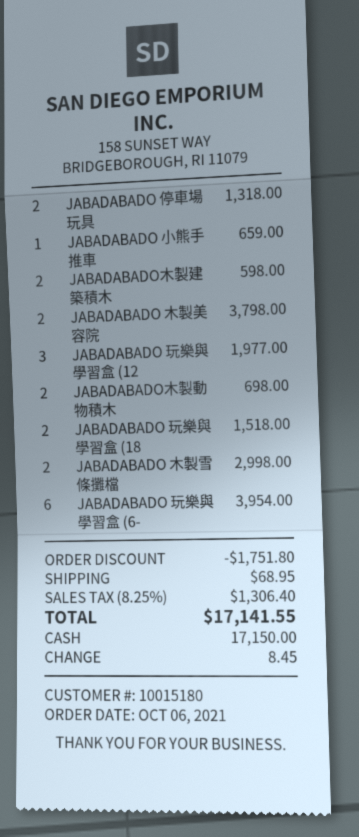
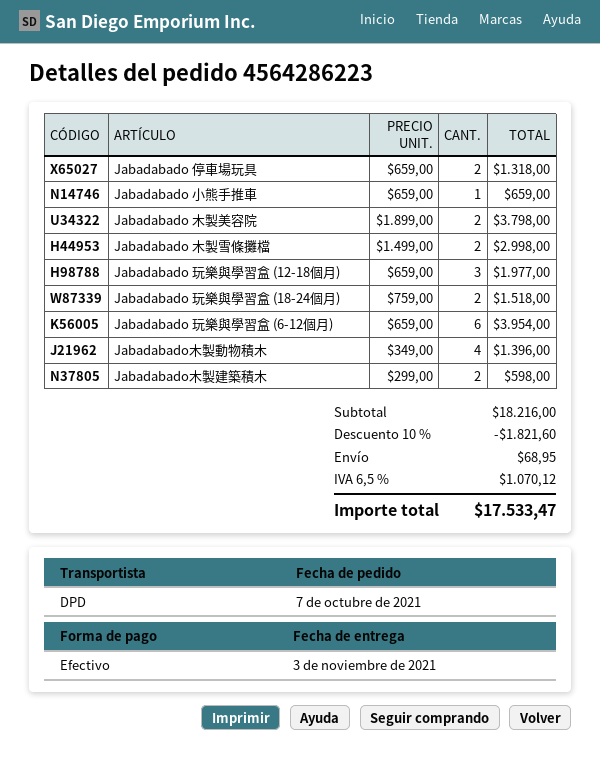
order date: 2021-10-06 -> 2021-10-07
JABADABADO木製動物積木: 2 for 698.00 -> 4 for 1396.00
discount: 1751.80 -> 1821.60
tax: 8.25% = 1306.40 -> 6.5% = 1070.12
total: 17141.55 -> 17533.47

